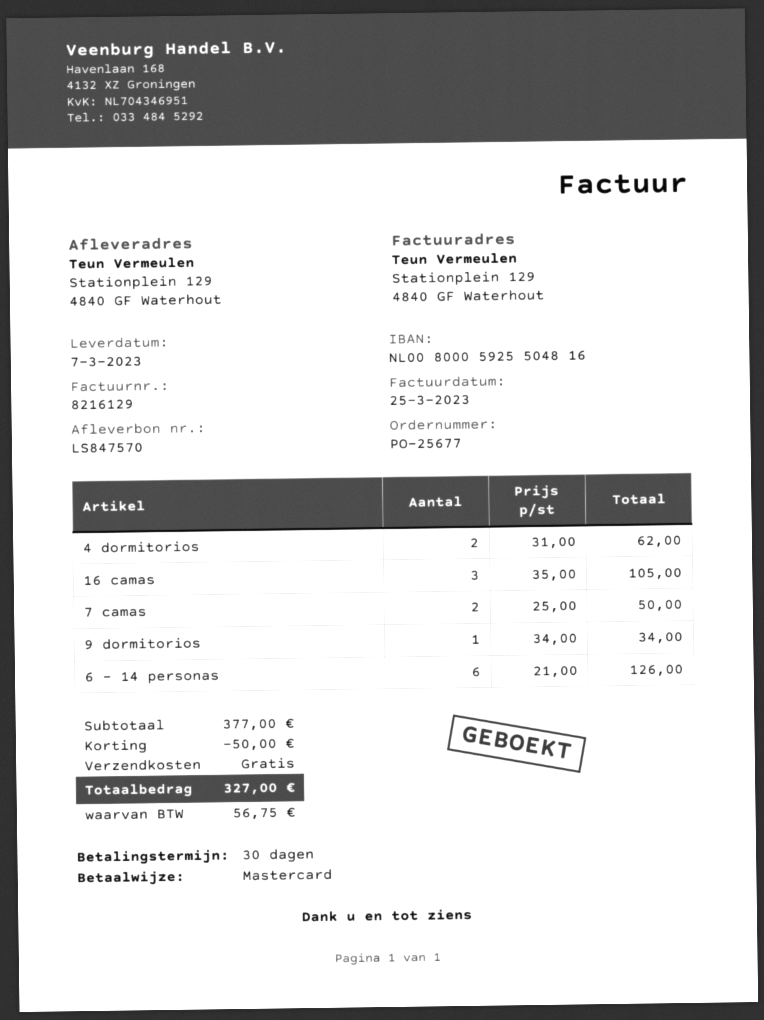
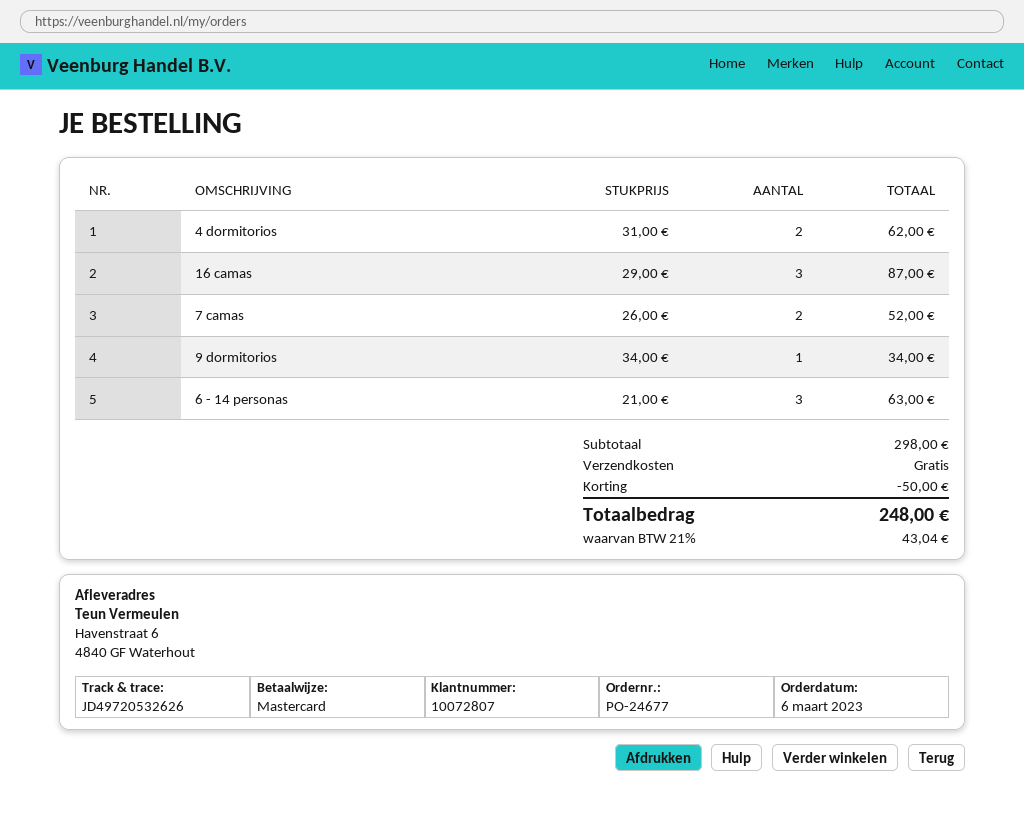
order number: PO-25677 -> PO-24677
ship to: Stationplein 129, 4840 GF Waterhout -> Havenstraat 6, 4840 GF Waterhout
16 camas: 3 x 35.00 = 105.00 -> 3 x 29.00 = 87.00
7 camas: 2 x 25.00 = 50.00 -> 2 x 26.00 = 52.00
6 - 14 personas: 6 x 21.00 = 126.00 -> 3 x 21.00 = 63.00
subtotal: 377.00 -> 298.00
tax: 56.75 -> 43.04
total: 327.00 -> 248.00

